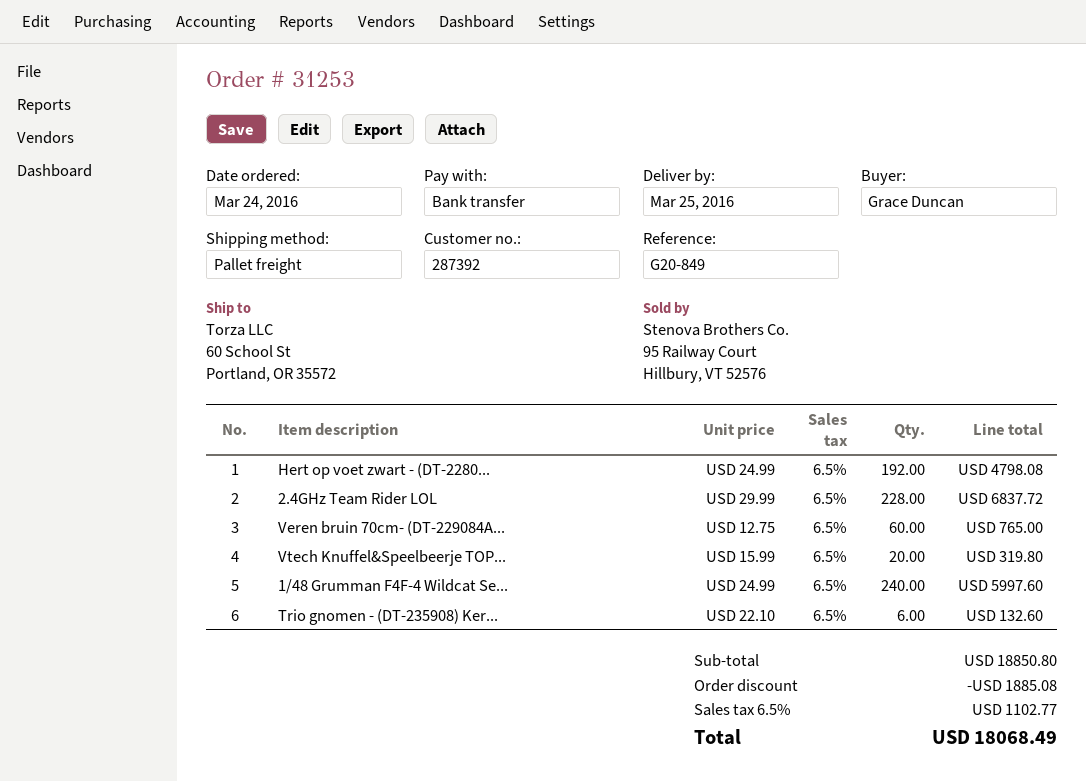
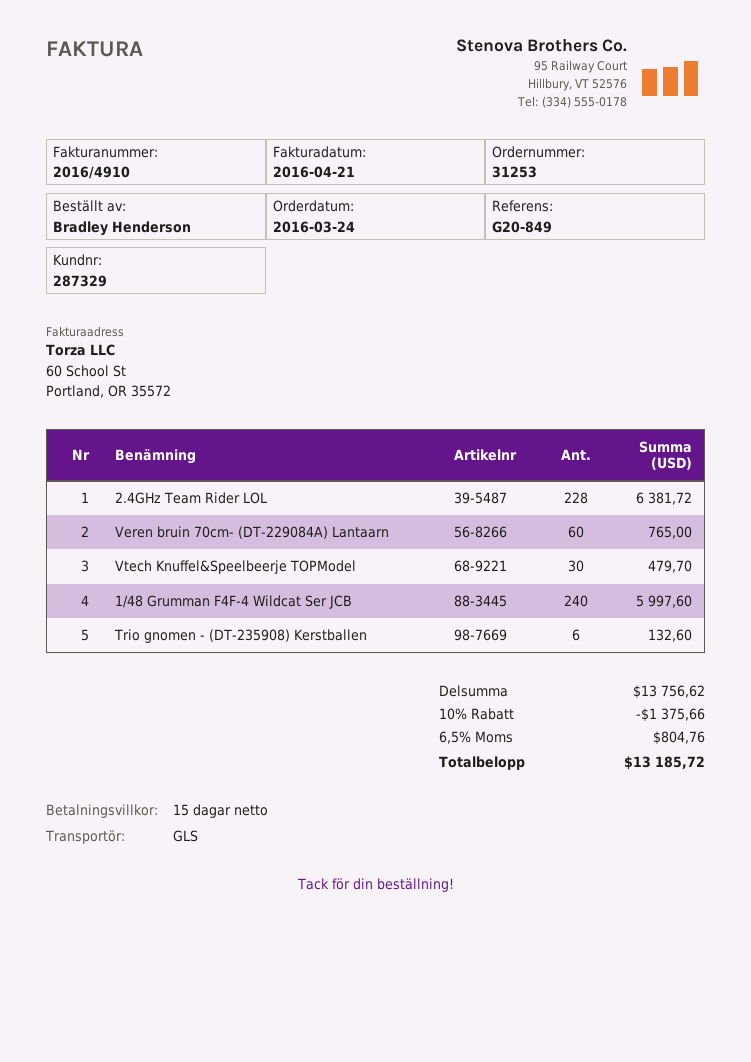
customer number: 287392 -> 287329
ordered by: Grace Duncan -> Bradley Henderson
shipping method: pallet freight -> GLS
Hert op voet zwart - (DT-2280...: 192 for 4798.08 -> none
2.4GHz Team Rider LOL: 228 for 6837.72 -> 228 for 6381.72
Vtech Knuffel&Speelbeerje TOP...: 20 for 319.80 -> 30 for 479.70
subtotal: 18850.80 -> 13756.62
discount: 1885.08 -> 1375.66
tax: 6.5% = 1102.77 -> 6.5% = 804.76
total: 18068.49 -> 13185.72

